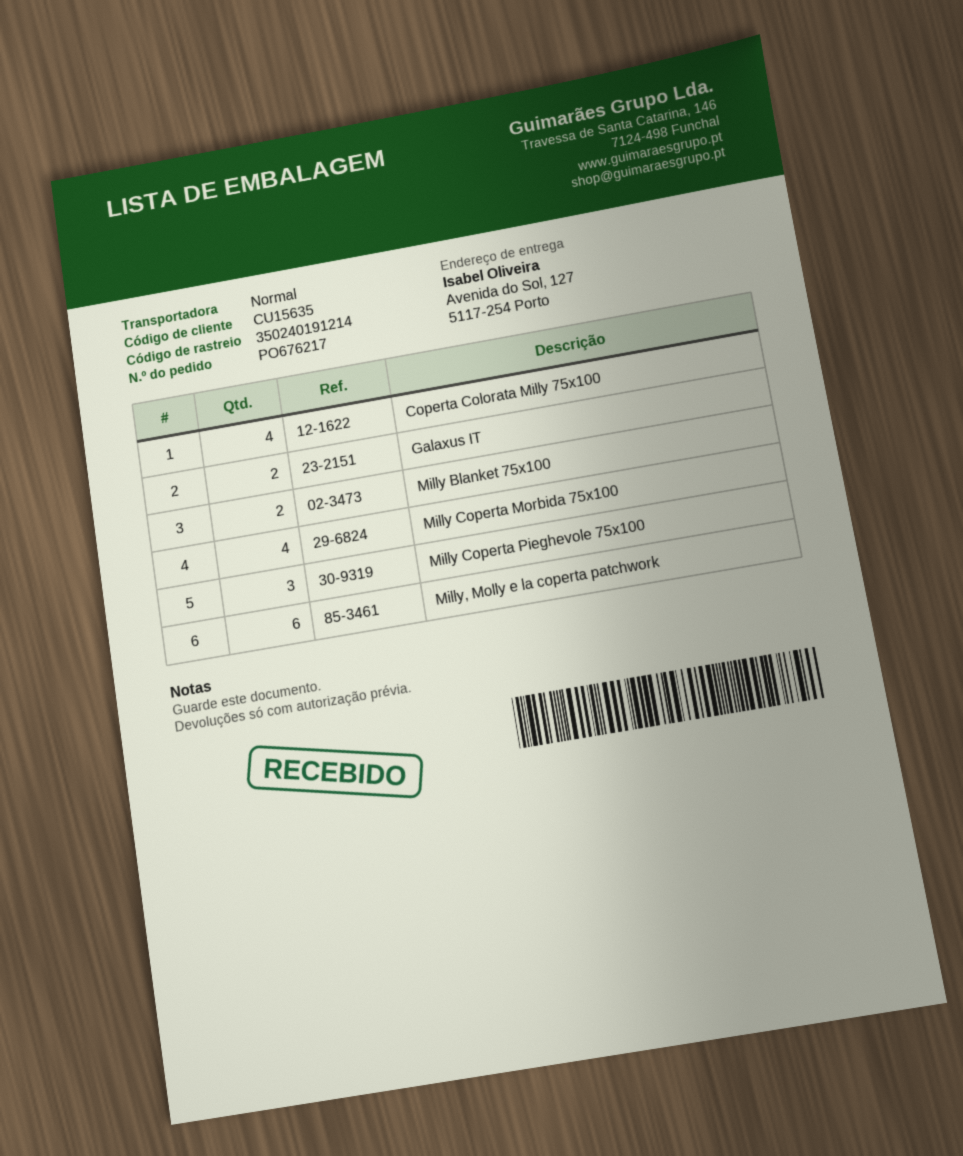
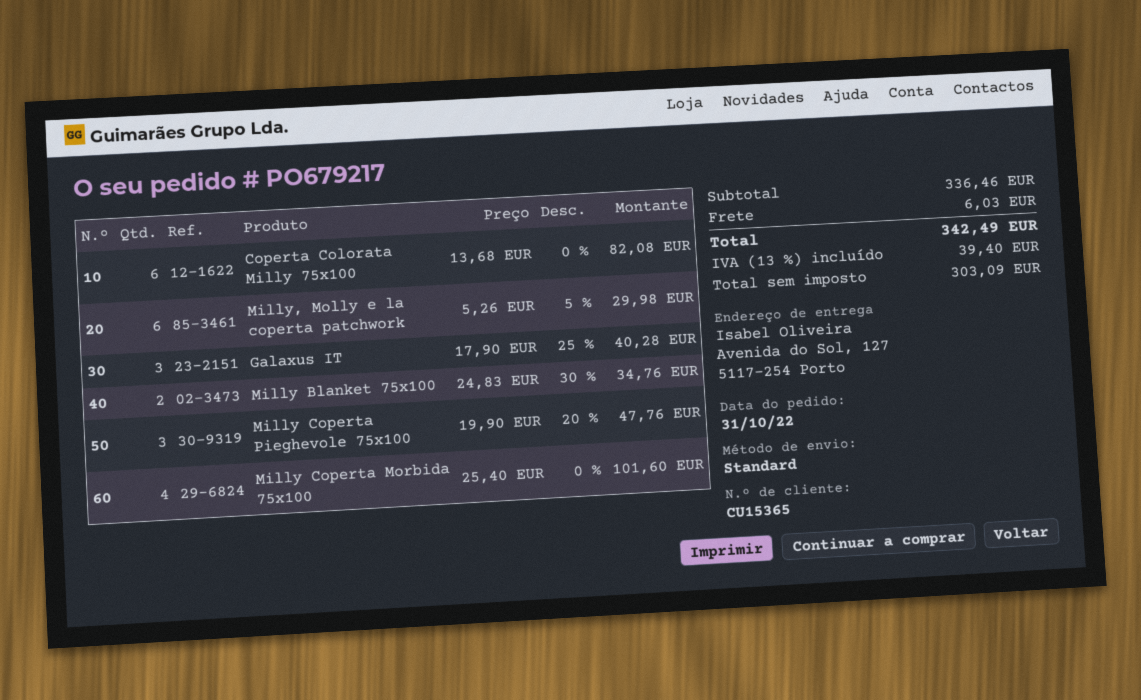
order number: PO676217 -> PO679217
customer number: CU15635 -> CU15365
Coperta Colorata Milly 75x100: 4 -> 6
Galaxus IT: 2 -> 3

